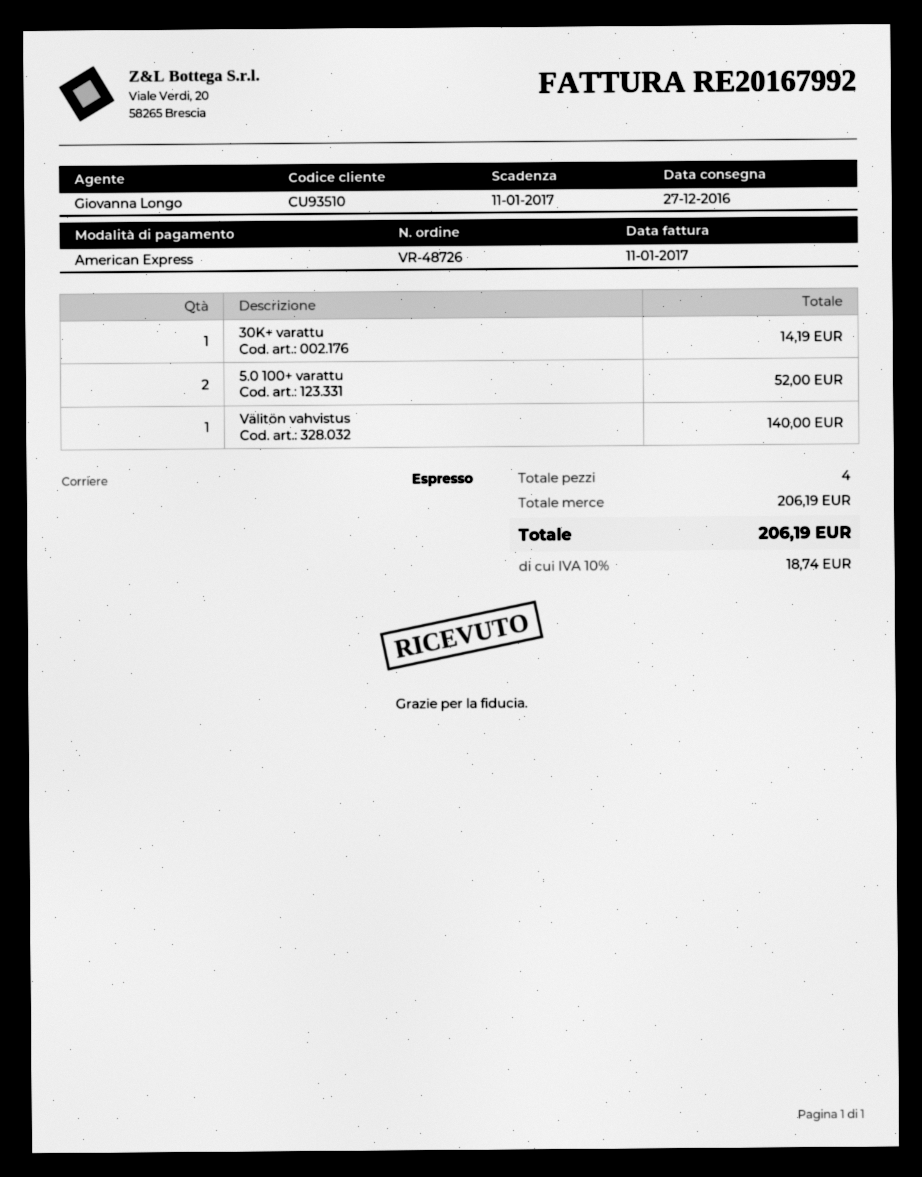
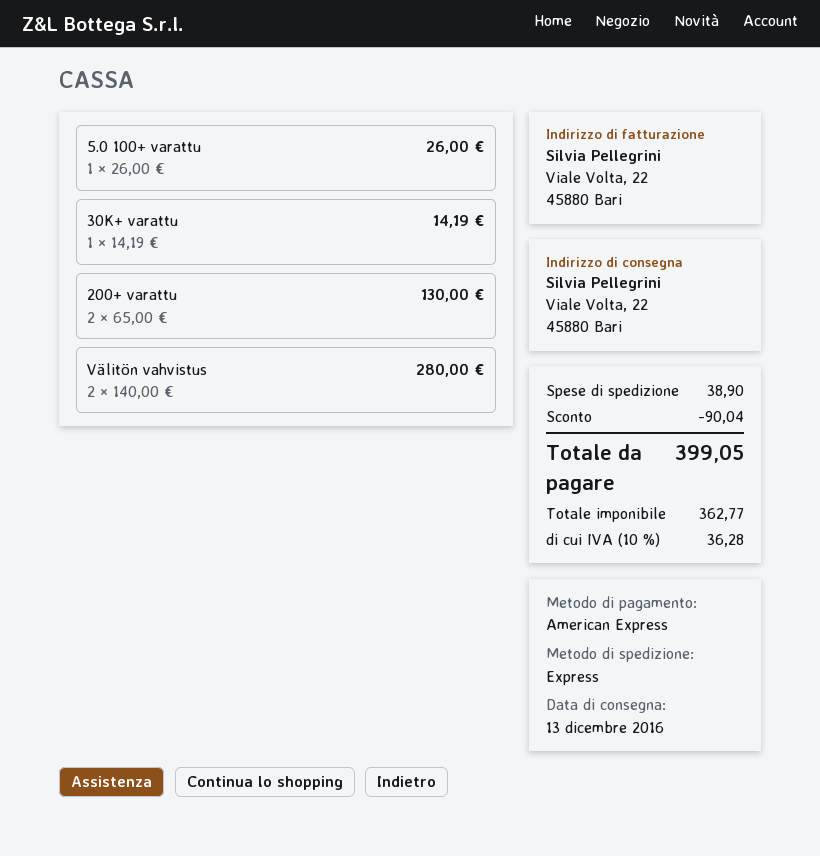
delivery date: 2016-12-27 -> 2016-12-13
5.0 100+ varattu: 2 for 52.00 -> 1 for 26.00
Välitön vahvistus: 1 for 140.00 -> 2 for 280.00
200+ varattu: none -> 2 for 130.00
discount: none -> 90.04
shipping: none -> 38.90
tax: 10% = 18.74 -> 10% = 36.28
total: 206.19 -> 399.05

